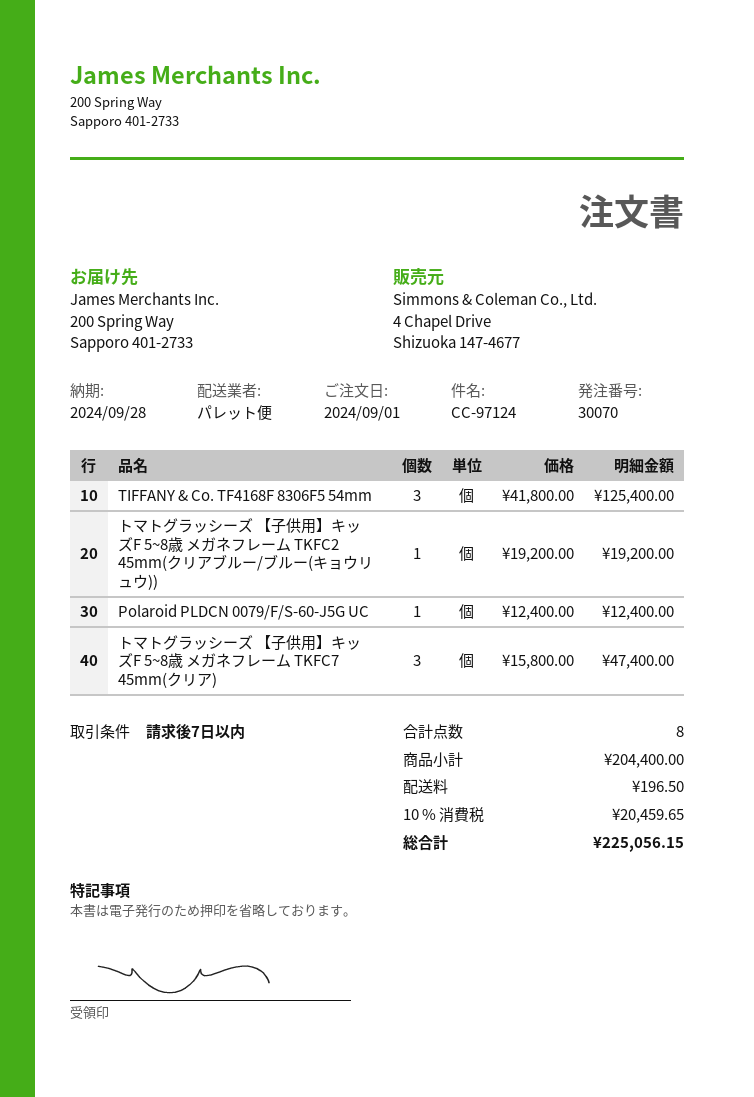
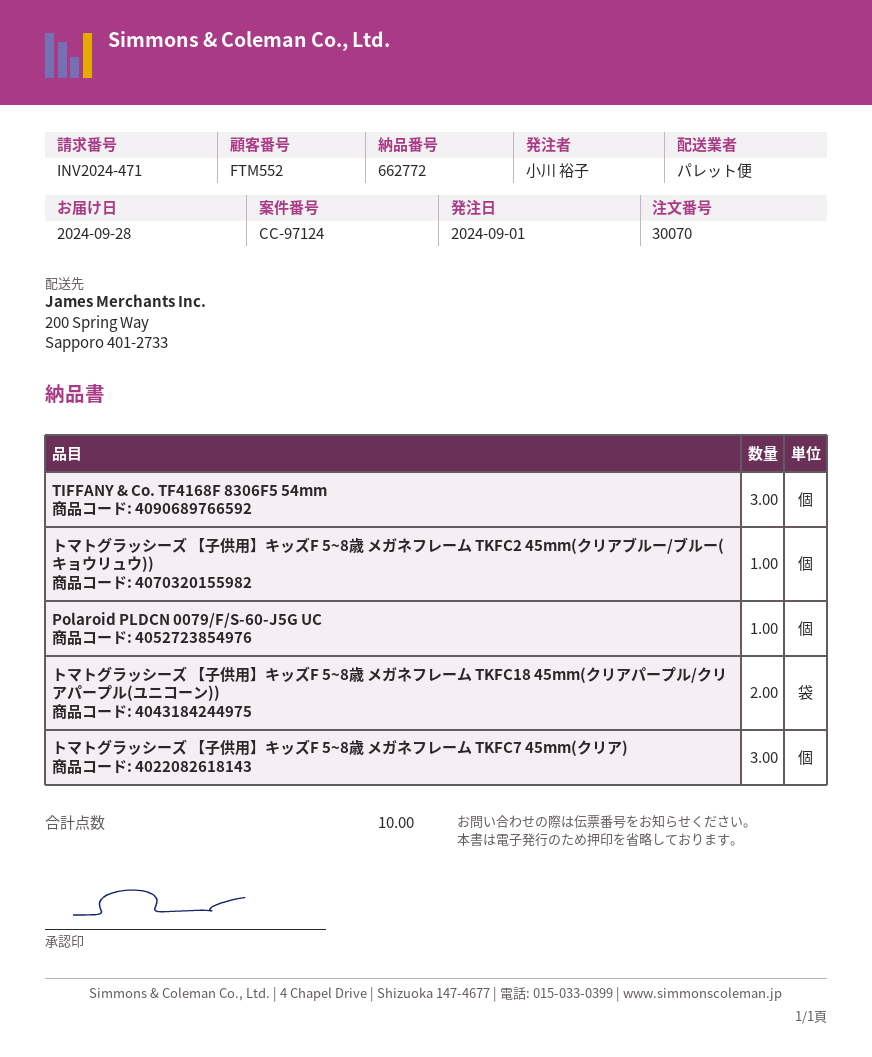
トマトグラッシーズ 【子供用】キッズF 5~8歳 メガネフレーム TKFC18 45mm(クリアパープル/クリアパープル(ユニコーン)): none -> 2
total quantity: 8 -> 10

